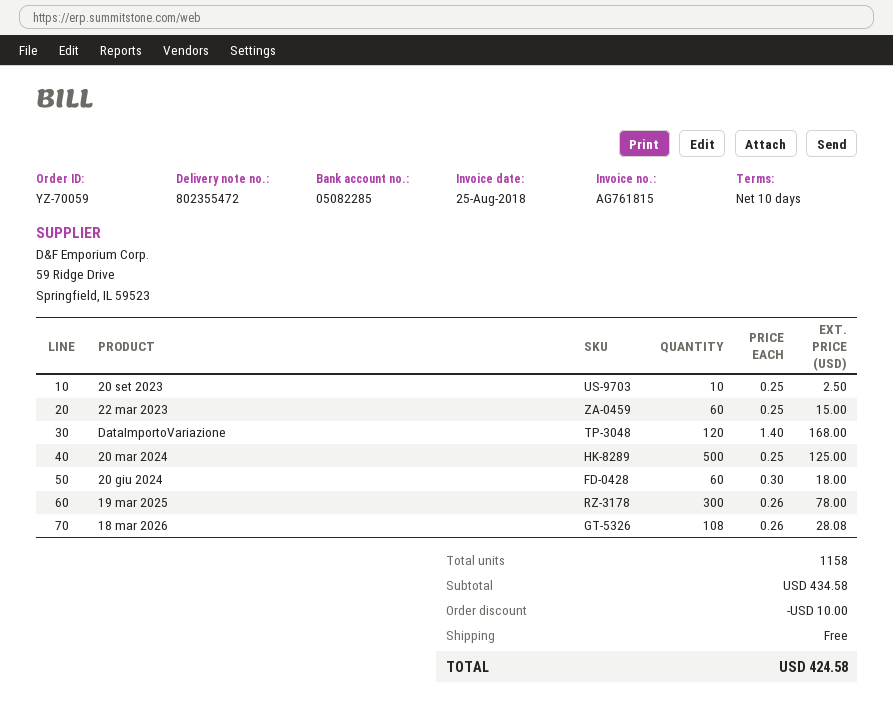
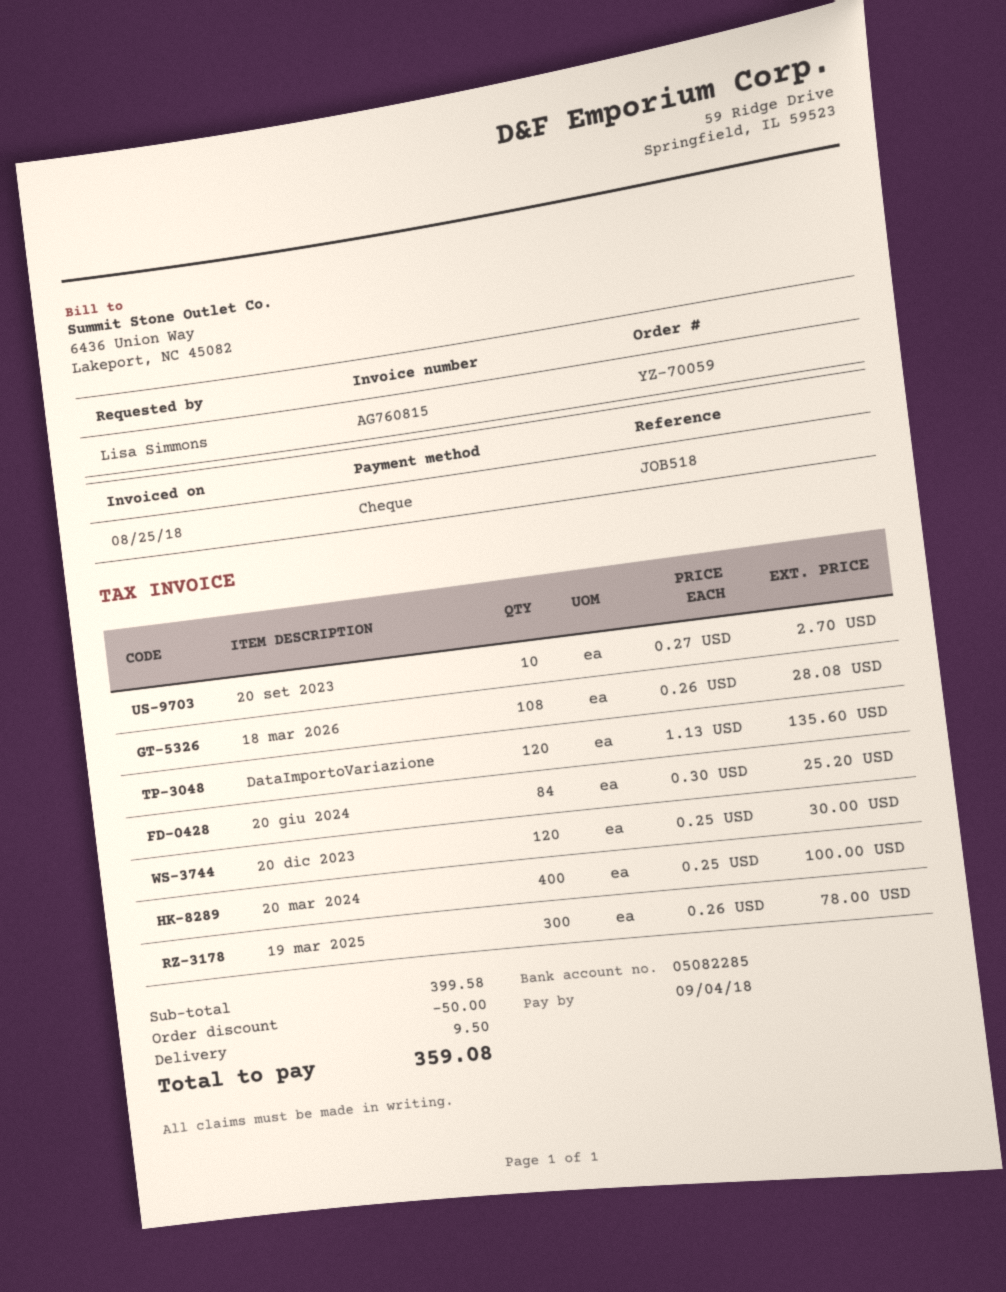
invoice number: AG761815 -> AG760815
20 set 2023: 10 x 0.25 = 2.50 -> 10 x 0.27 = 2.70
22 mar 2023: 60 x 0.25 = 15.00 -> none
DataImportoVariazione: 120 x 1.40 = 168.00 -> 120 x 1.13 = 135.60
20 mar 2024: 500 x 0.25 = 125.00 -> 400 x 0.25 = 100.00
20 giu 2024: 60 x 0.30 = 18.00 -> 84 x 0.30 = 25.20
20 dic 2023: none -> 120 x 0.25 = 30.00
subtotal: 434.58 -> 399.58
discount: 10.00 -> 50.00
shipping: 0.00 -> 9.50
total: 424.58 -> 359.08

